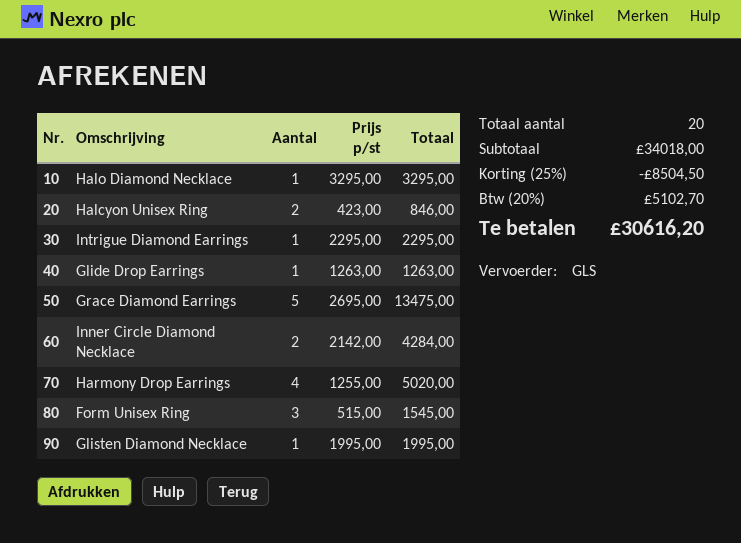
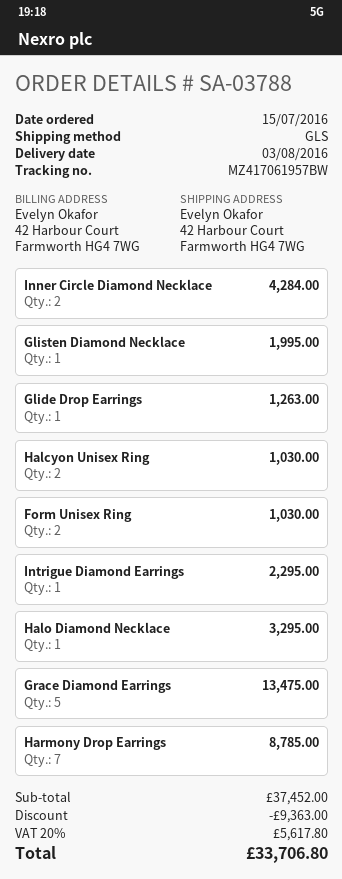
Halcyon Unisex Ring: 2 for 846.00 -> 2 for 1030.00
Harmony Drop Earrings: 4 for 5020.00 -> 7 for 8785.00
Form Unisex Ring: 3 for 1545.00 -> 2 for 1030.00
subtotal: 34018.00 -> 37452.00
discount: 8504.50 -> 9363.00
tax: 20% = 5102.70 -> 20% = 5617.80
total: 30616.20 -> 33706.80

